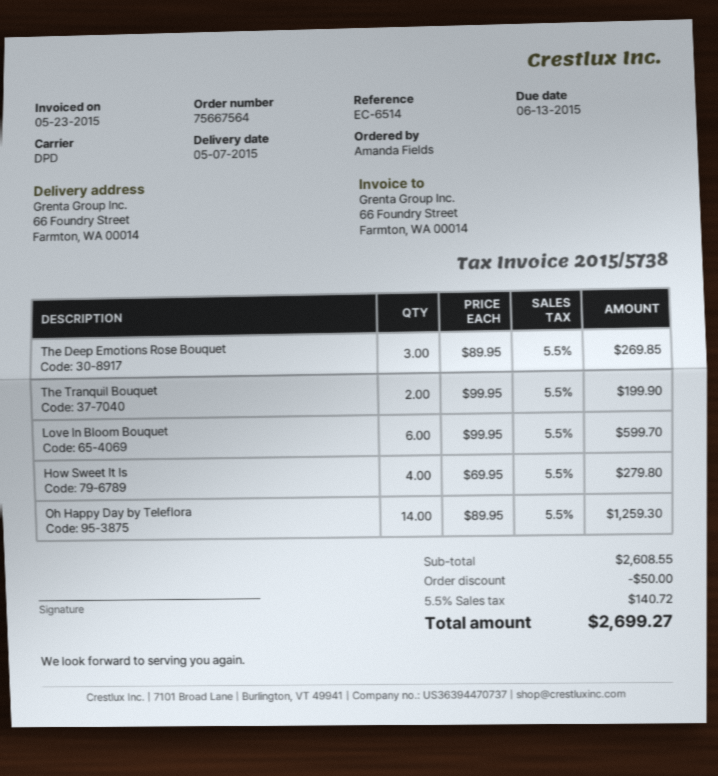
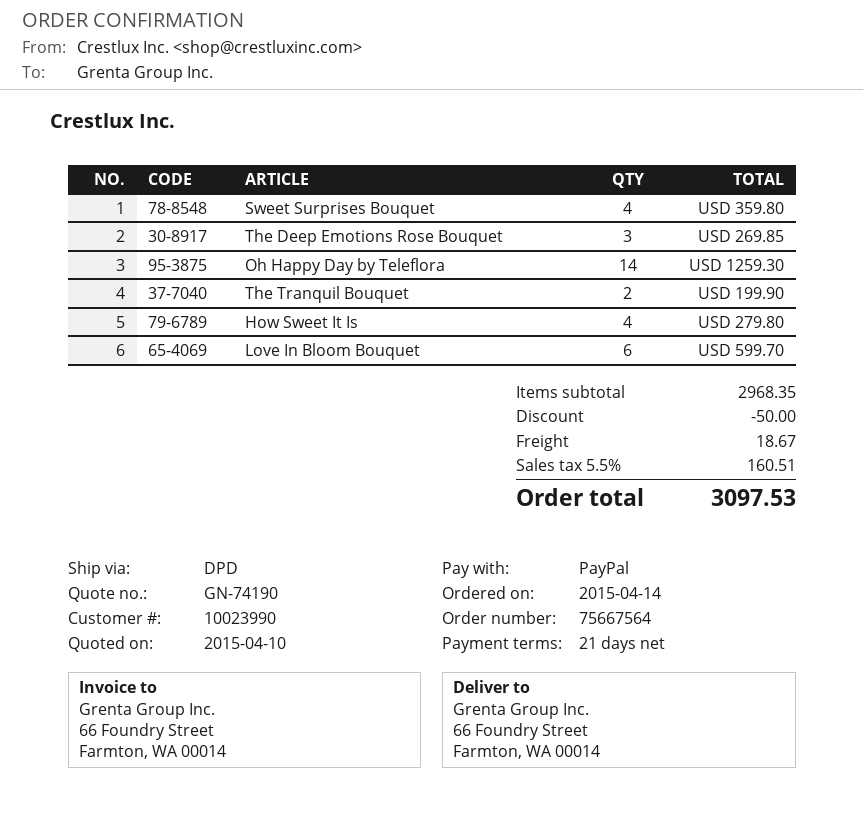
Sweet Surprises Bouquet: none -> 4 for 359.80
subtotal: 2608.55 -> 2968.35
shipping: none -> 18.67
tax: 5.5% = 140.72 -> 5.5% = 160.51
total: 2699.27 -> 3097.53

